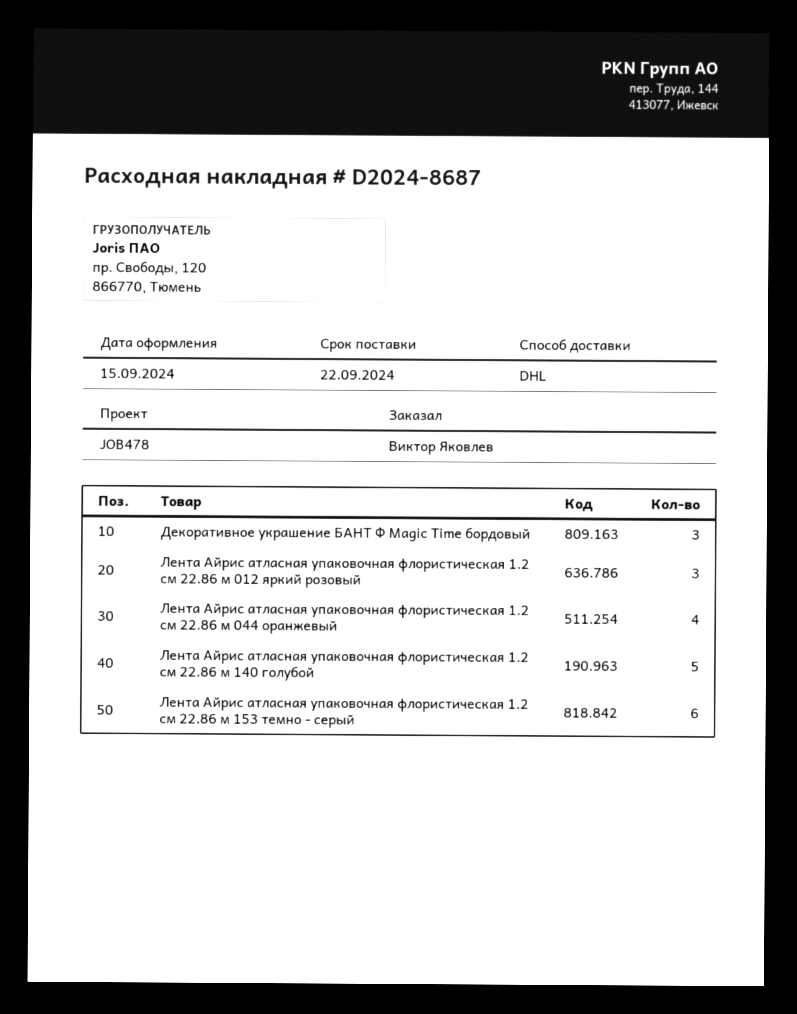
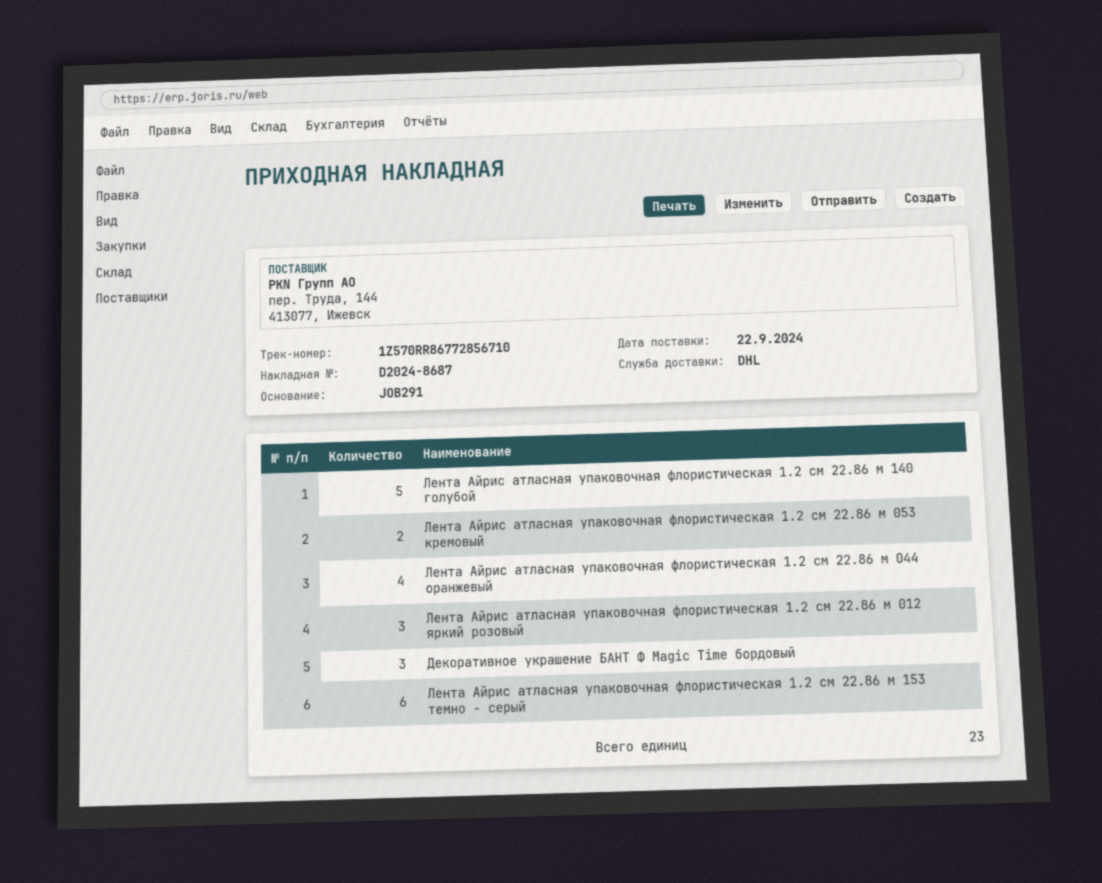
reference: JOB478 -> JOB291
Лента Айрис атласная упаковочная флористическая 1.2 см 22.86 м 053 кремовый: none -> 2

